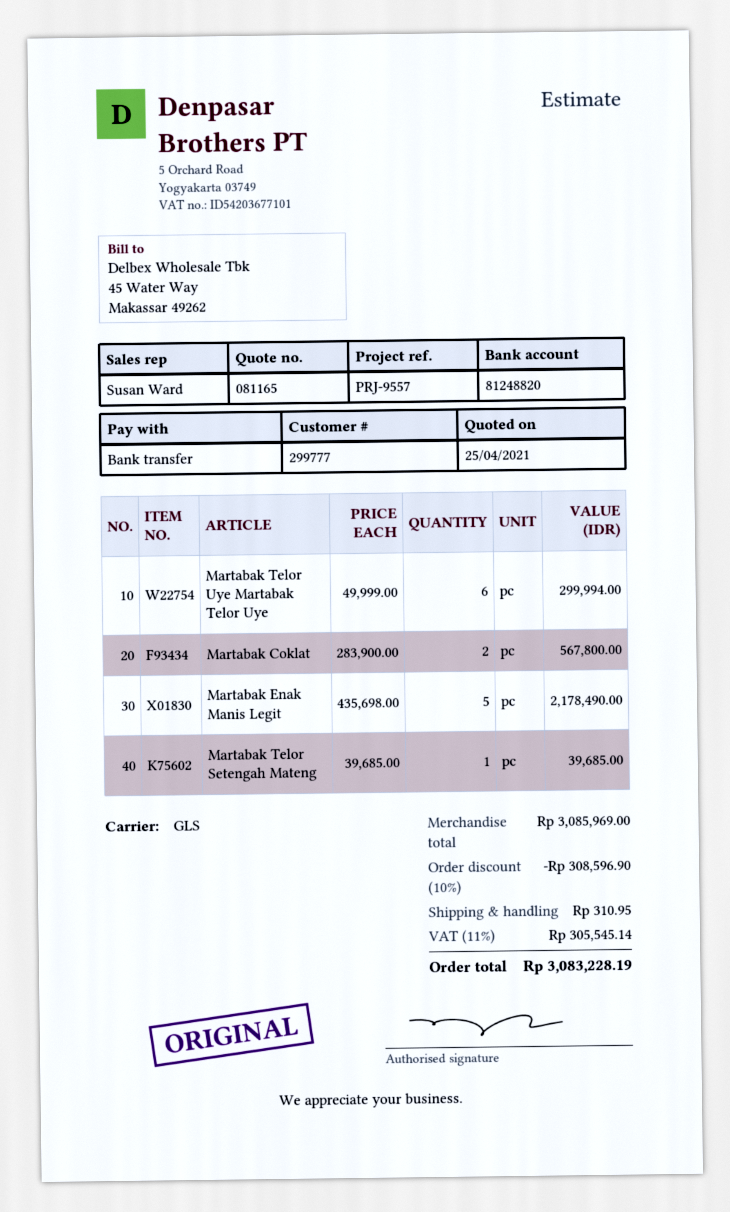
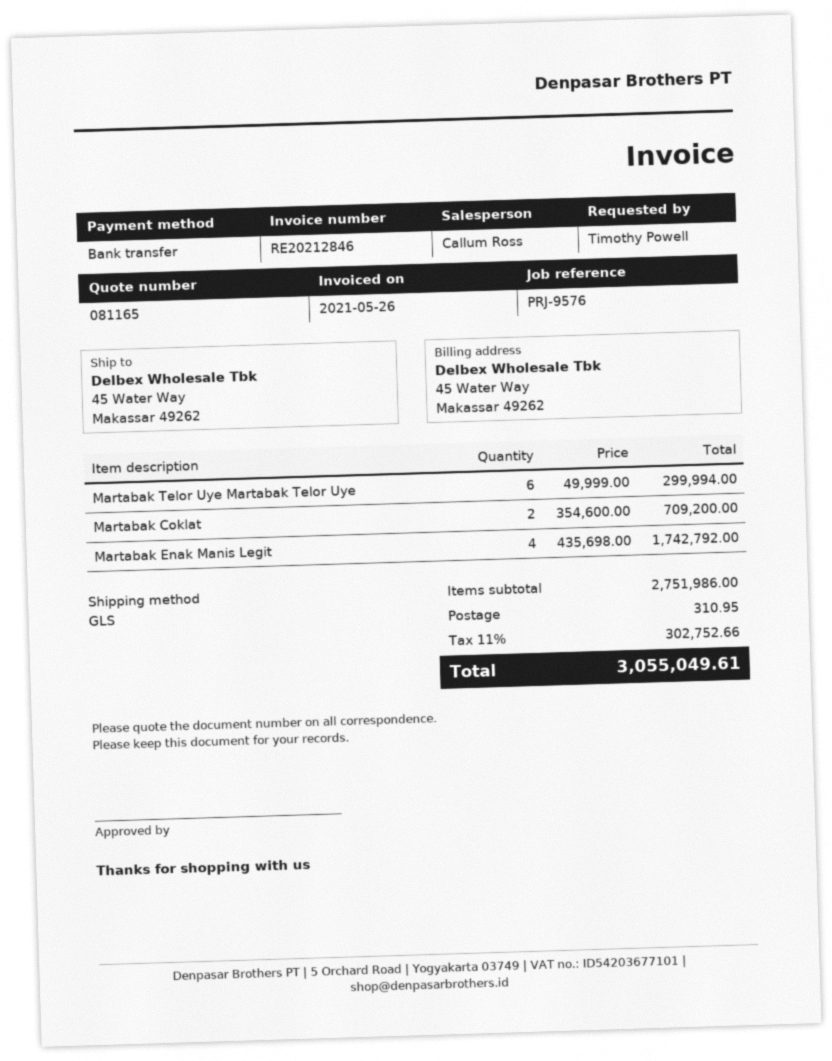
reference: PRJ-9557 -> PRJ-9576
sales rep: Susan Ward -> Callum Ross
Martabak Coklat: 2 x 283900.00 = 567800.00 -> 2 x 354600.00 = 709200.00
Martabak Enak Manis Legit: 5 x 435698.00 = 2178490.00 -> 4 x 435698.00 = 1742792.00
Martabak Telor Setengah Mateng: 1 x 39685.00 = 39685.00 -> none
subtotal: 3085969.00 -> 2751986.00
discount: 10% = 308596.90 -> none
tax: 11% = 305545.14 -> 11% = 302752.66
total: 3083228.19 -> 3055049.61

